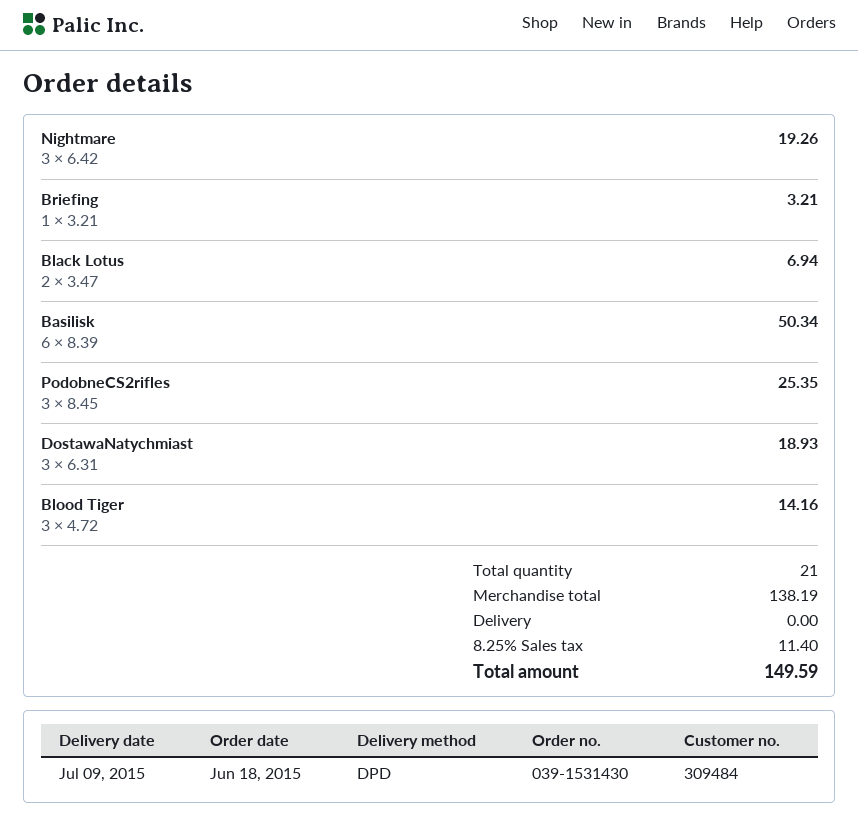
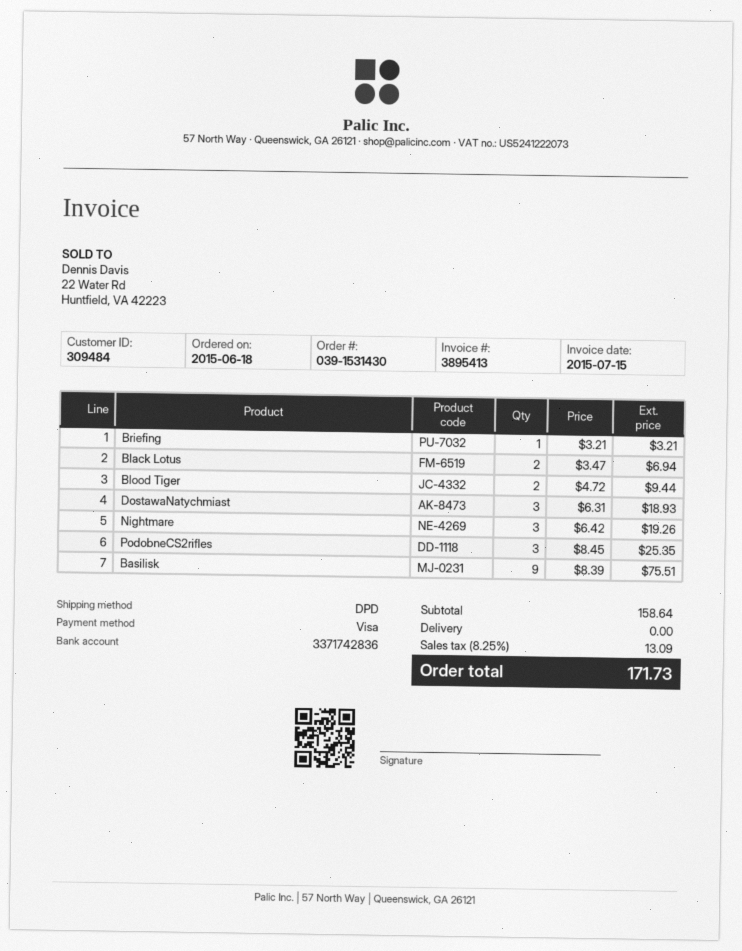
Basilisk: 6 x 8.39 = 50.34 -> 9 x 8.39 = 75.51
Blood Tiger: 3 x 4.72 = 14.16 -> 2 x 4.72 = 9.44
subtotal: 138.19 -> 158.64
tax: 8.25% = 11.40 -> 8.25% = 13.09
total: 149.59 -> 171.73

